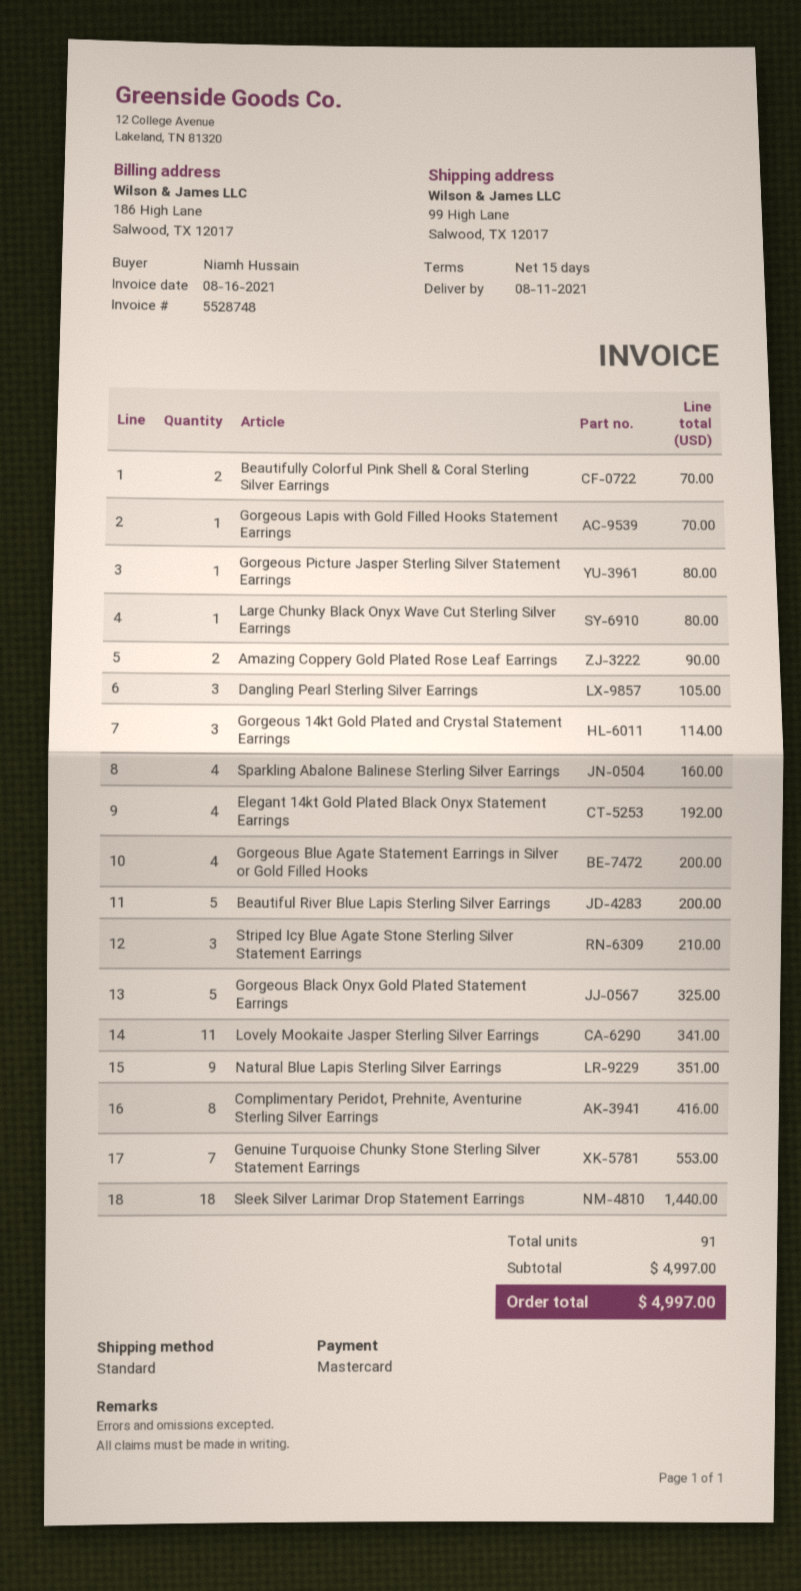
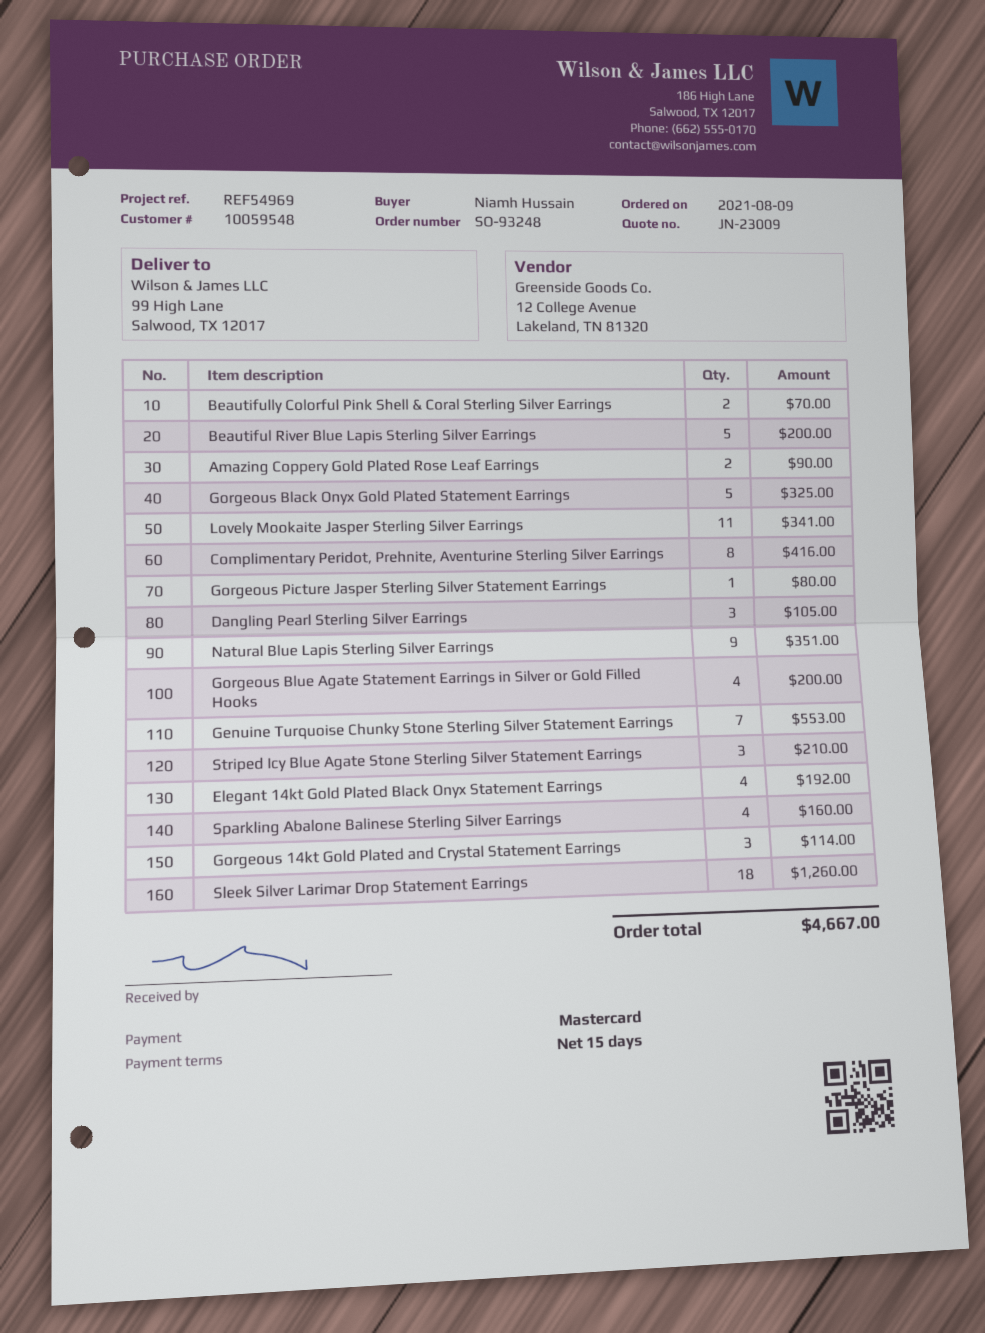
Gorgeous Lapis with Gold Filled Hooks Statement Earrings: 1 for 70.00 -> none
Large Chunky Black Onyx Wave Cut Sterling Silver Earrings: 1 for 80.00 -> none
Sleek Silver Larimar Drop Statement Earrings: 18 for 1440.00 -> 18 for 1260.00
total: 4997.00 -> 4667.00

